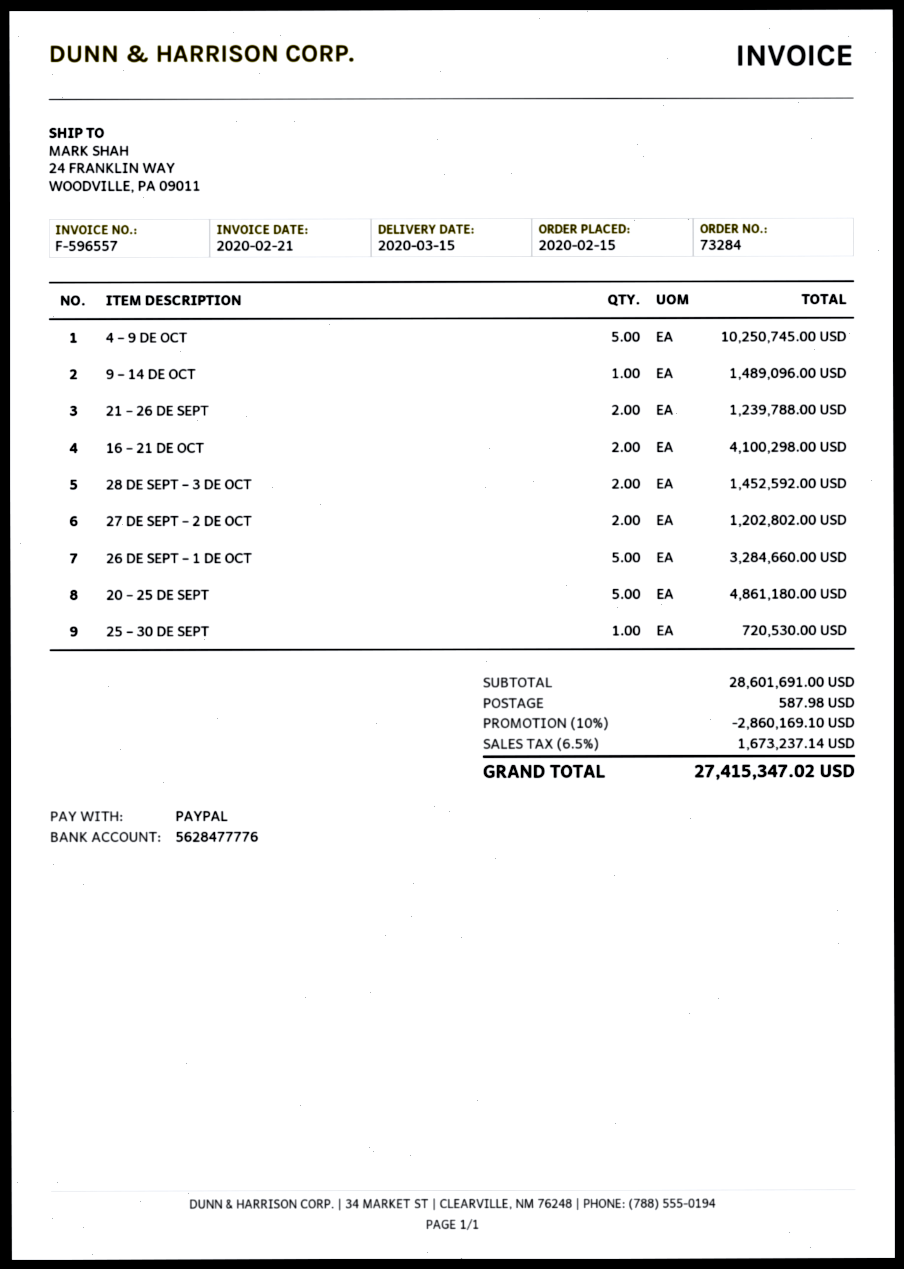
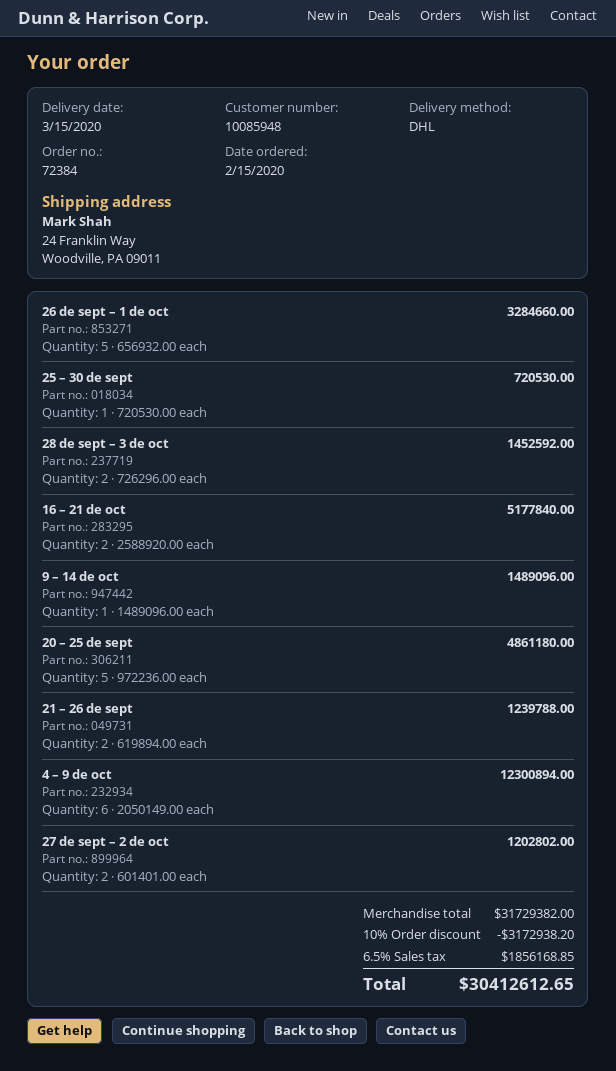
order number: 73284 -> 72384
4 – 9 DE OCT: 5 for 10250745.00 -> 6 for 12300894.00
16 – 21 DE OCT: 2 for 4100298.00 -> 2 for 5177840.00
subtotal: 28601691.00 -> 31729382.00
discount: 10% = 2860169.10 -> 10% = 3172938.20
shipping: 587.98 -> none
tax: 6.5% = 1673237.14 -> 6.5% = 1856168.85
total: 27415347.02 -> 30412612.65

